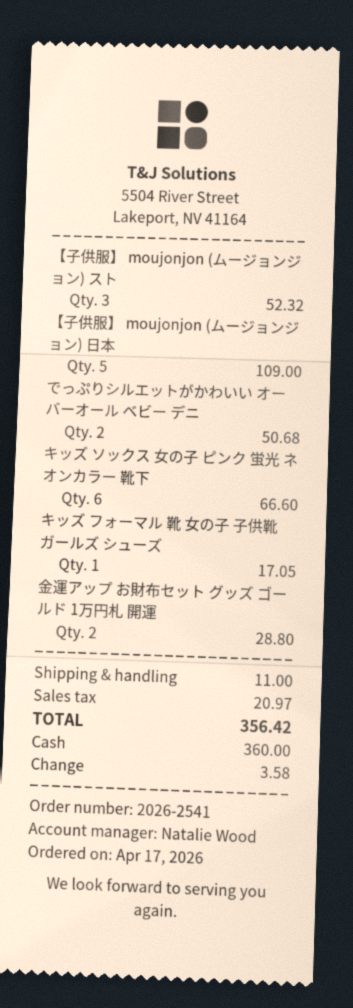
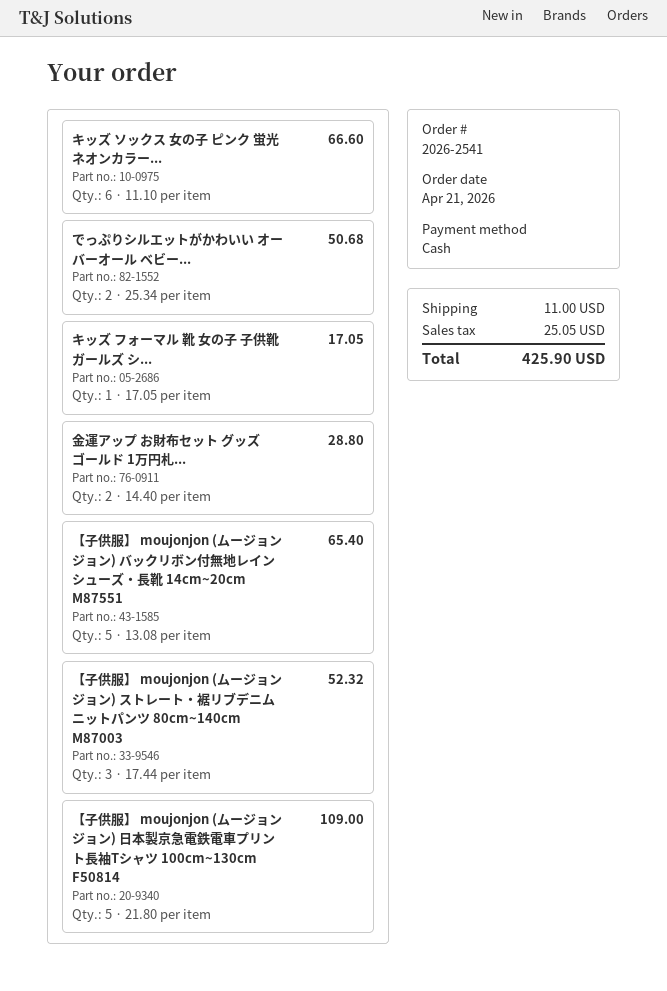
order date: 2026-04-17 -> 2026-04-21
【子供服】 moujonjon (ムージョンジョン) バックリボン付無地レインシューズ・長靴 14cm~20cm M87551: none -> 5 for 65.40
tax: 20.97 -> 25.05
total: 356.42 -> 425.90

